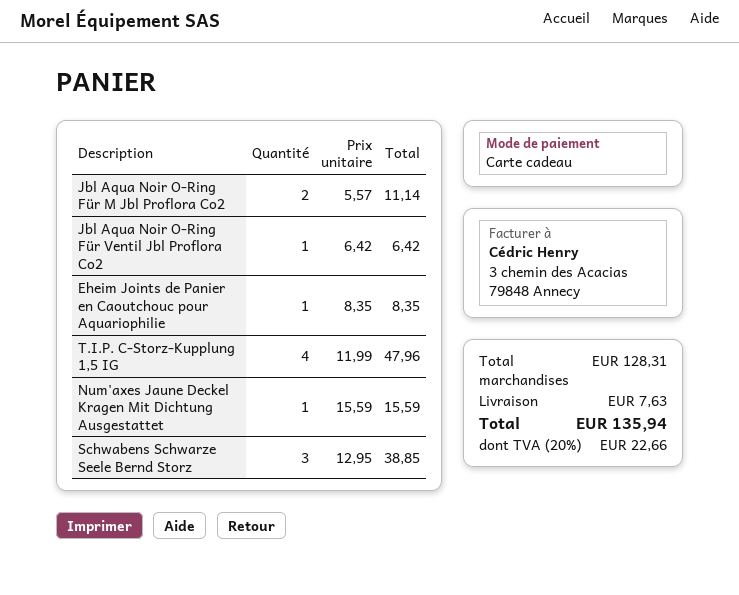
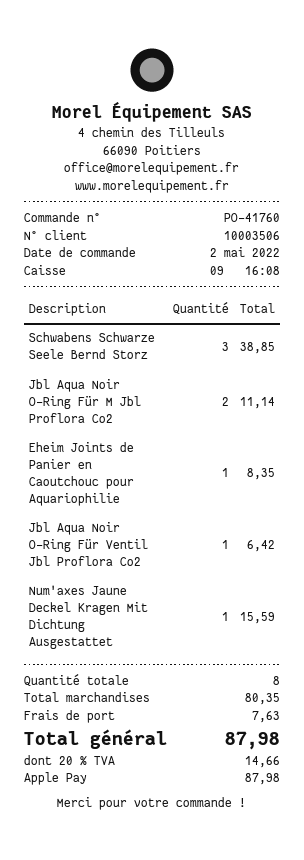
payment method: gift card -> Apple Pay
T.I.P. C-Storz-Kupplung 1,5 IG: 4 for 47.96 -> none
subtotal: 128.31 -> 80.35
tax: 20% = 22.66 -> 20% = 14.66
total: 135.94 -> 87.98

